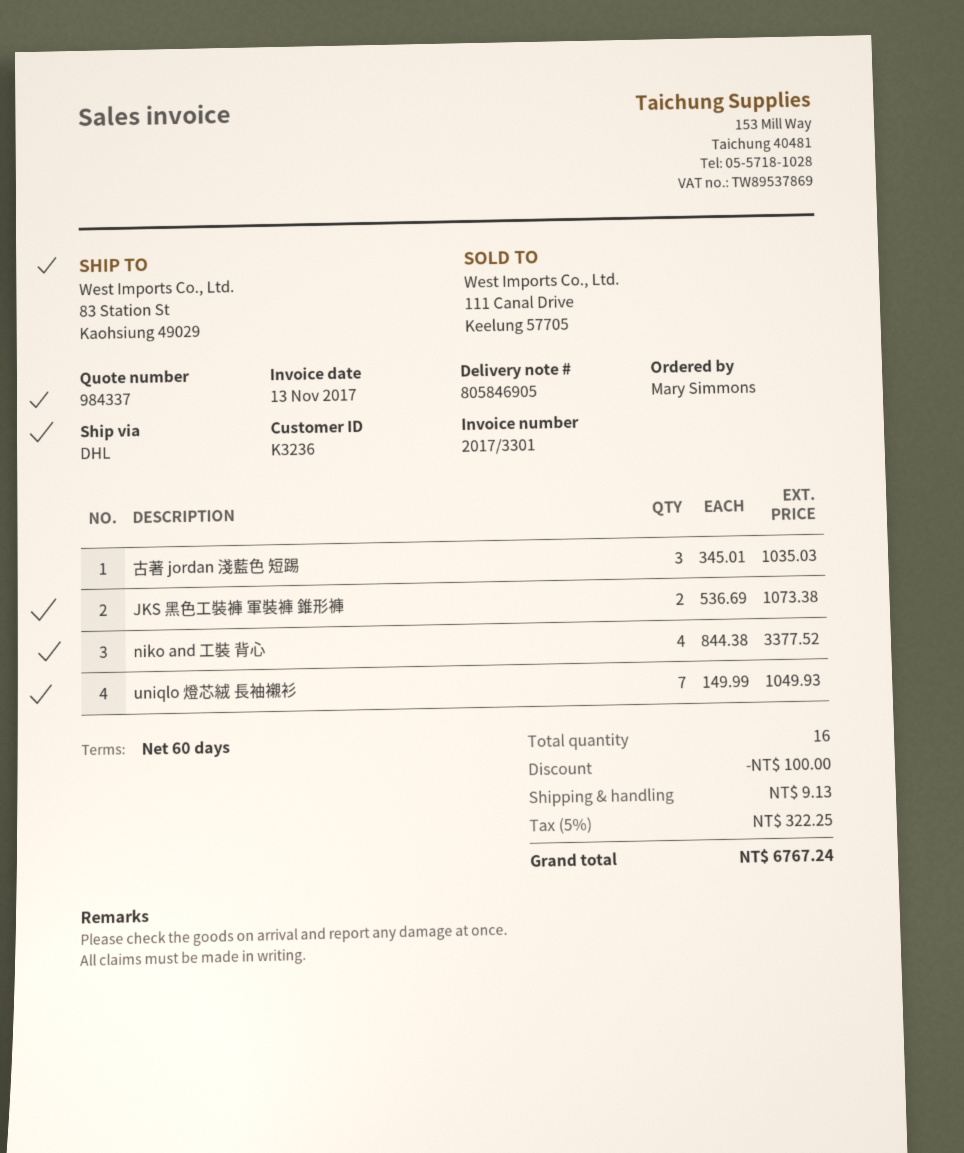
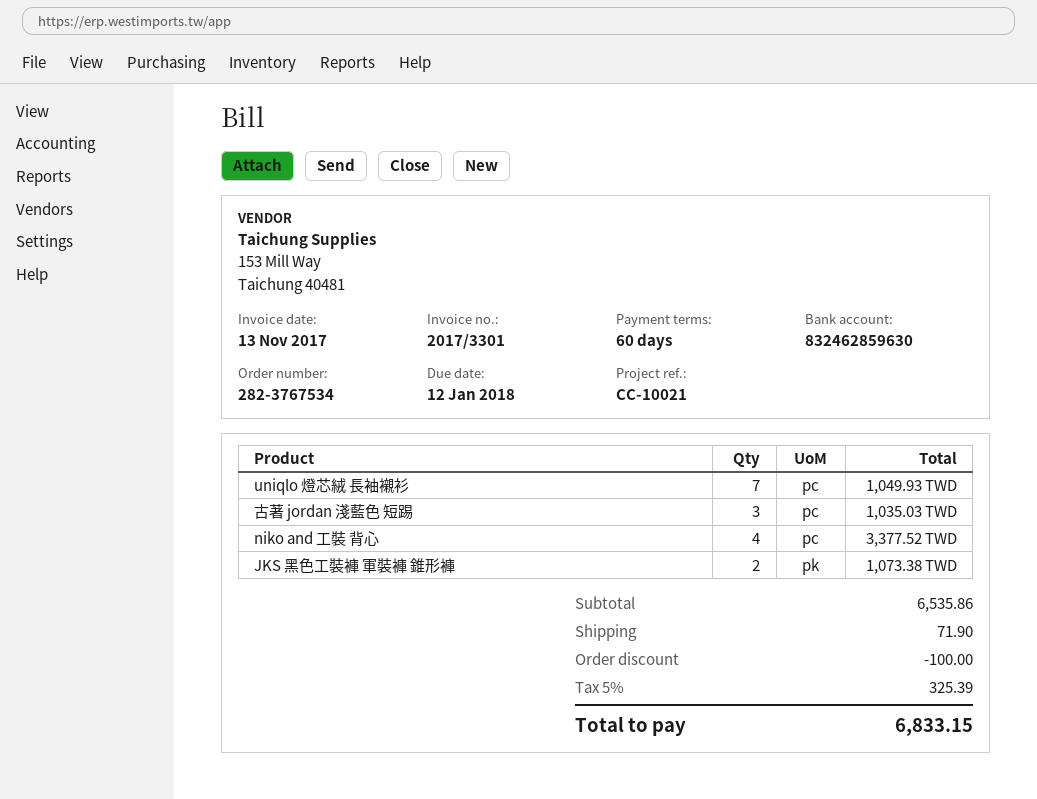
shipping: 9.13 -> 71.90
tax: 5% = 322.25 -> 5% = 325.39
total: 6767.24 -> 6833.15

